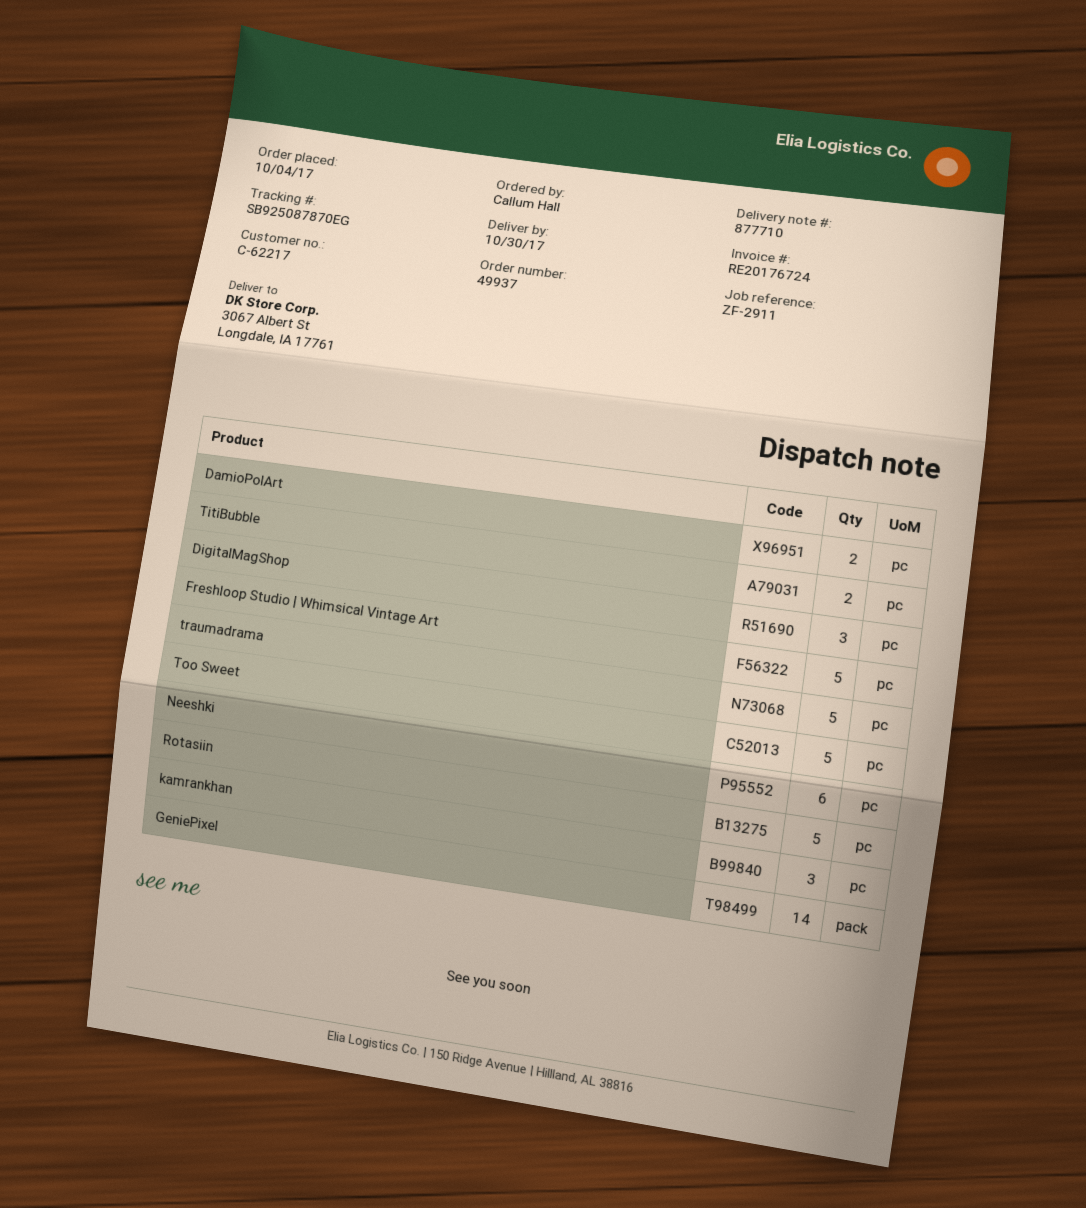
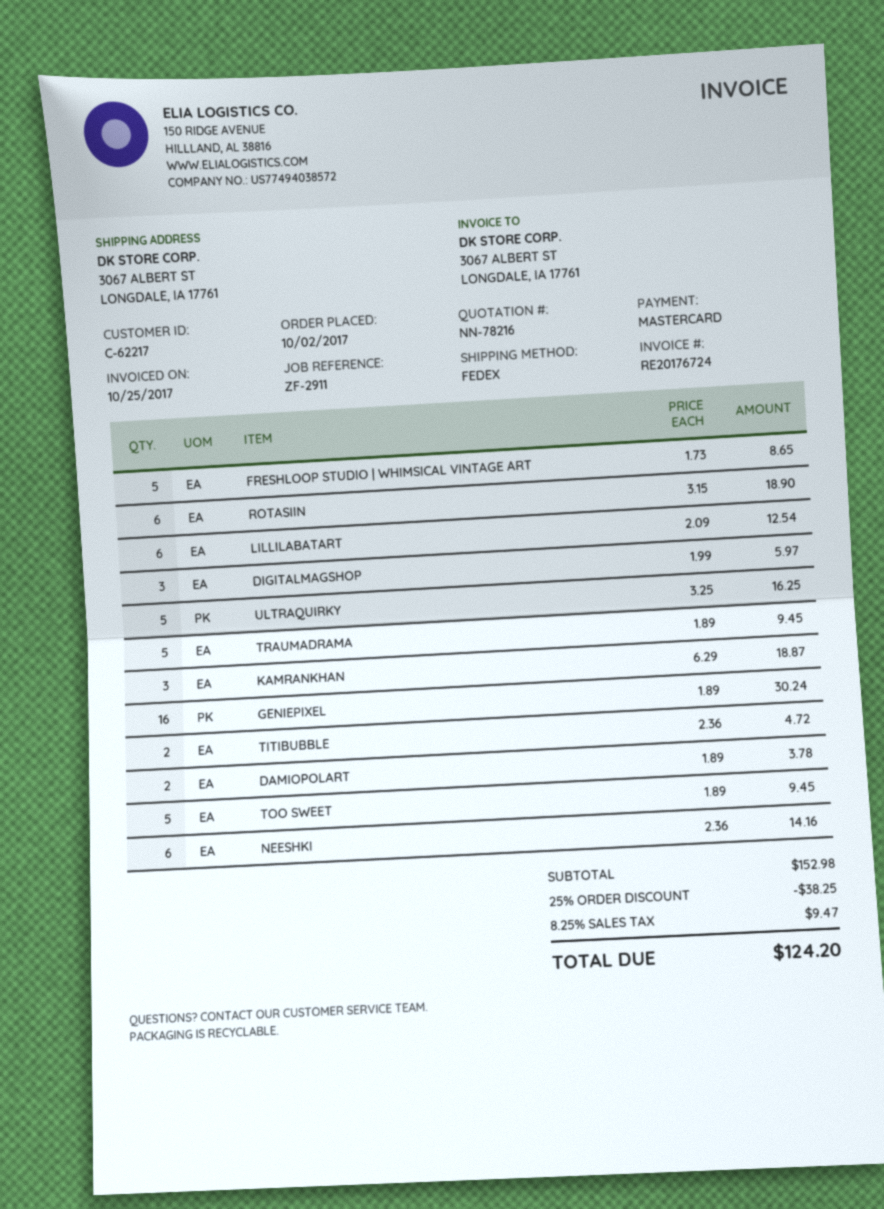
order date: 2017-10-04 -> 2017-10-02
Rotasiin: 5 -> 6
GeniePixel: 14 -> 16
LILLILABATART: none -> 6
ULTRAQUIRKY: none -> 5

